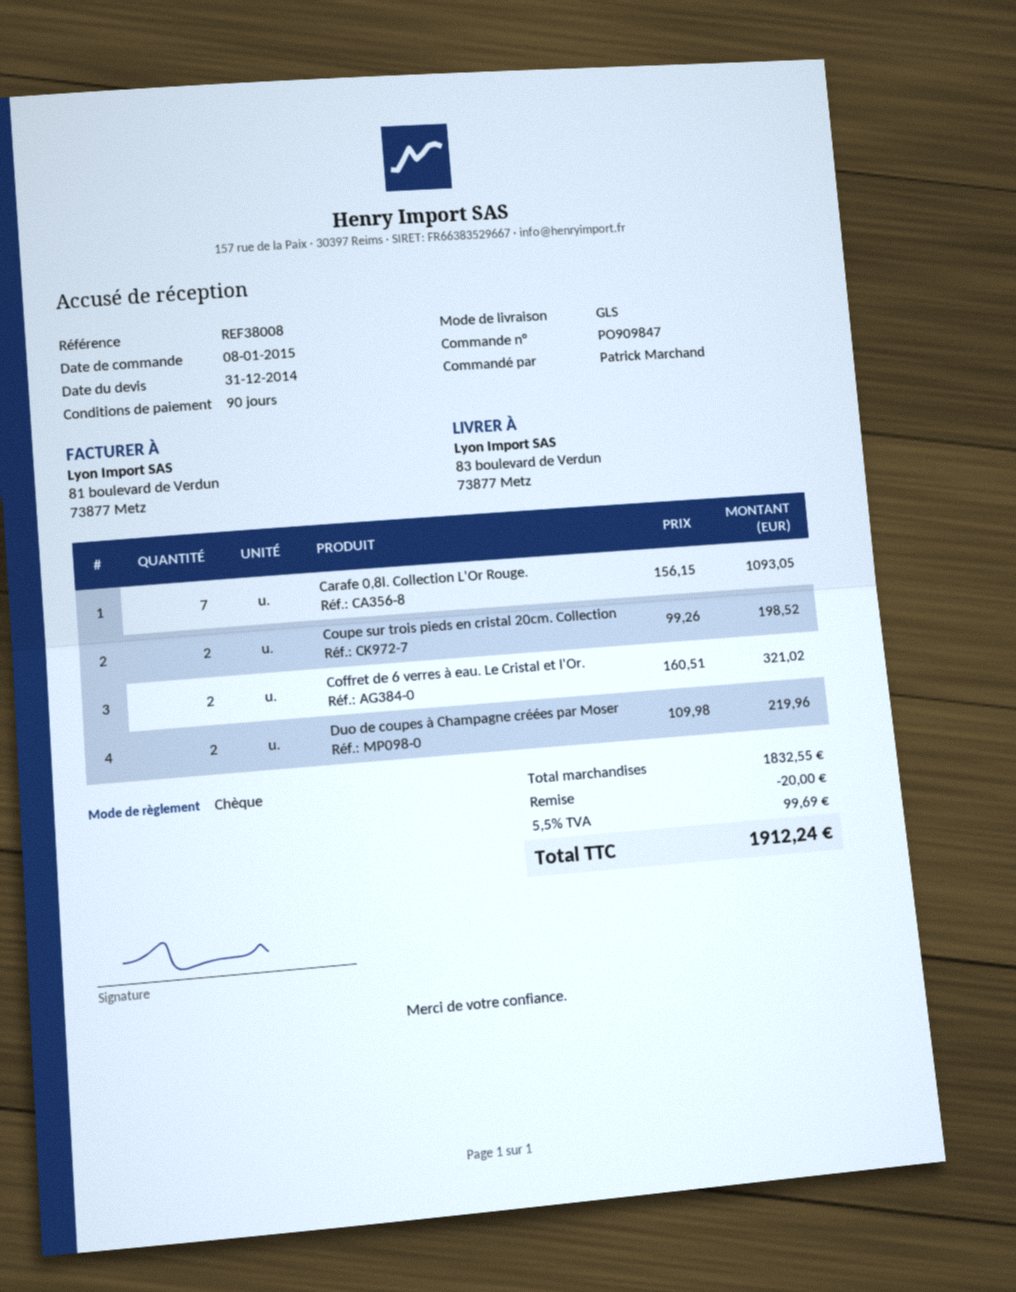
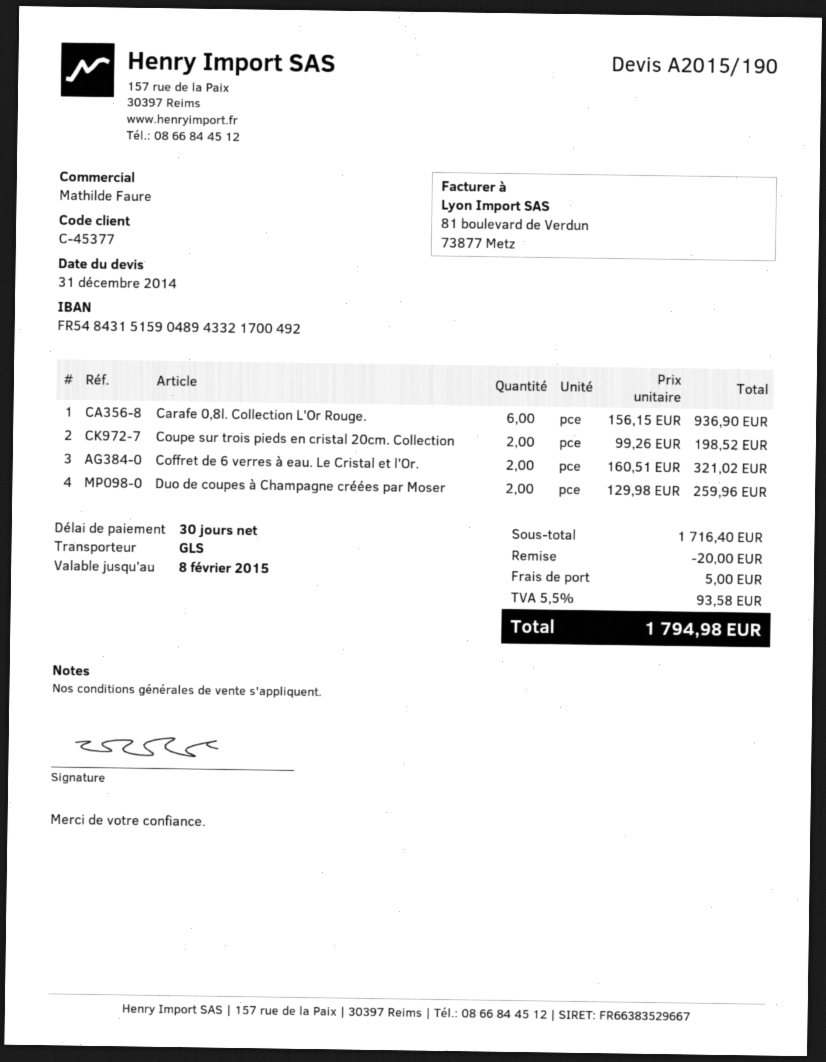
payment terms: 90 days -> 30 days
Carafe 0,8l. Collection L'Or Rouge.: 7 x 156.15 = 1093.05 -> 6 x 156.15 = 936.90
Duo de coupes à Champagne créées par Moser: 2 x 109.98 = 219.96 -> 2 x 129.98 = 259.96
subtotal: 1832.55 -> 1716.40
shipping: none -> 5.00
tax: 5.5% = 99.69 -> 5.5% = 93.58
total: 1912.24 -> 1794.98

